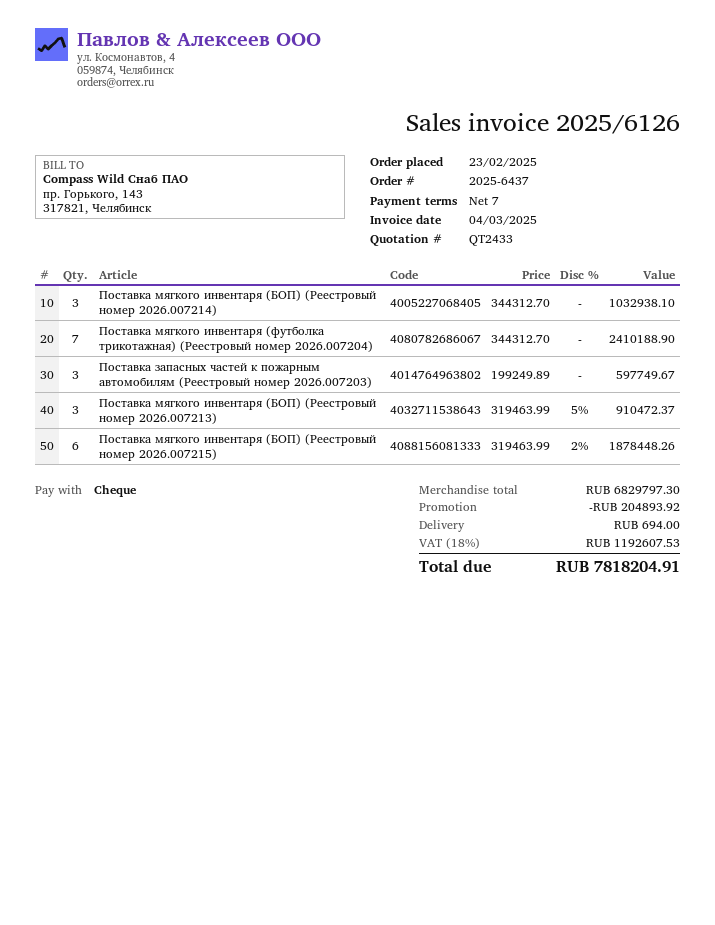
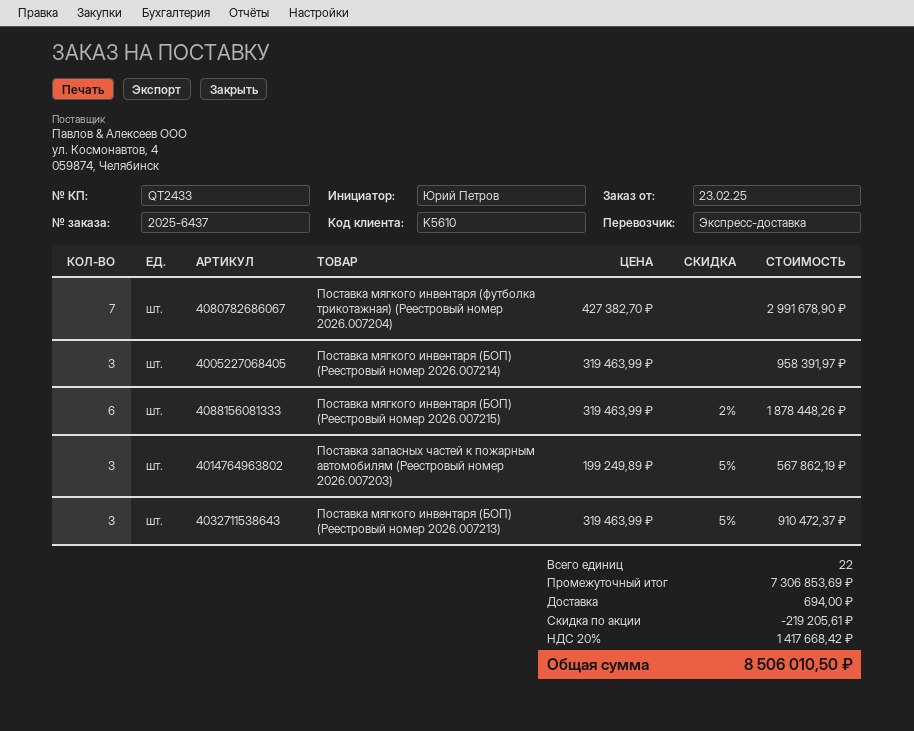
Поставка мягкого инвентаря (БОП) (Реестровый номер 2026.007214): 3 x 344312.70 = 1032938.10 -> 3 x 319463.99 = 958391.97
Поставка мягкого инвентаря (футболка трикотажная) (Реестровый номер 2026.007204): 7 x 344312.70 = 2410188.90 -> 7 x 427382.70 = 2991678.90
Поставка запасных частей к пожарным автомобилям (Реестровый номер 2026.007203): 3 x 199249.89 = 597749.67 -> 3 x 199249.89 - 5% = 567862.19
subtotal: 6829797.30 -> 7306853.69
discount: 204893.92 -> 219205.61
tax: 18% = 1192607.53 -> 20% = 1417668.42
total: 7818204.91 -> 8506010.50

